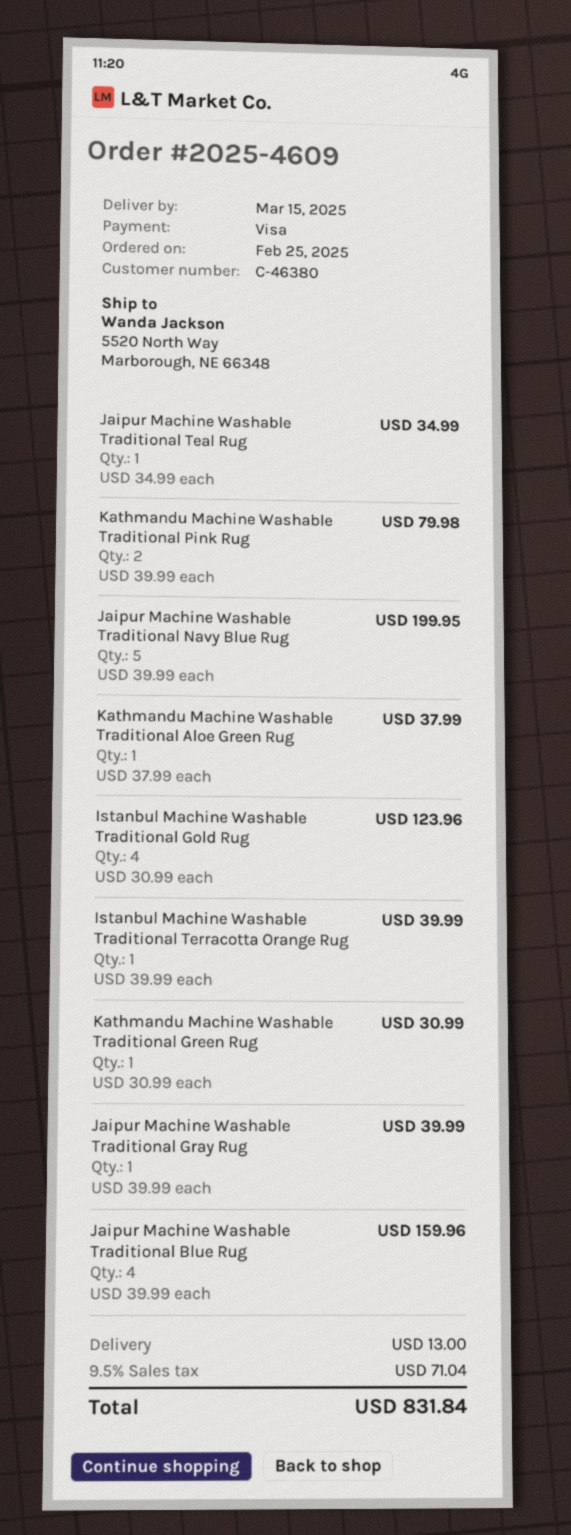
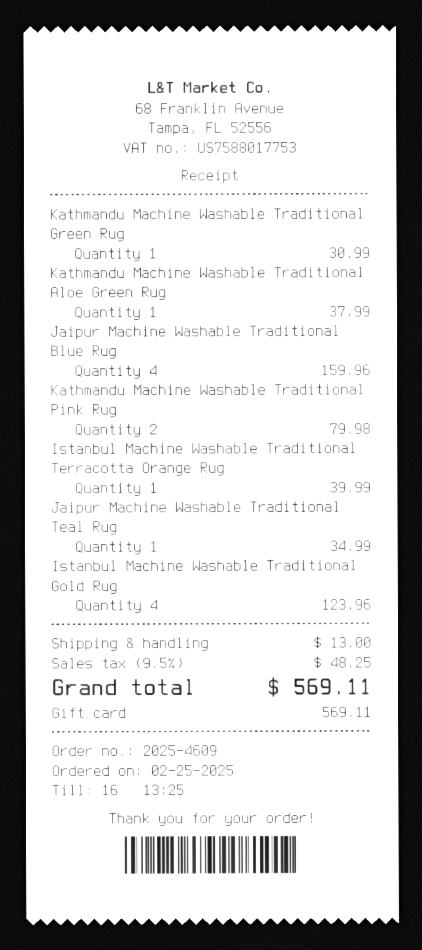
payment method: Visa -> gift card
Jaipur Machine Washable Traditional Navy Blue Rug: 5 for 199.95 -> none
Jaipur Machine Washable Traditional Gray Rug: 1 for 39.99 -> none
tax: 9.5% = 71.04 -> 9.5% = 48.25
total: 831.84 -> 569.11

